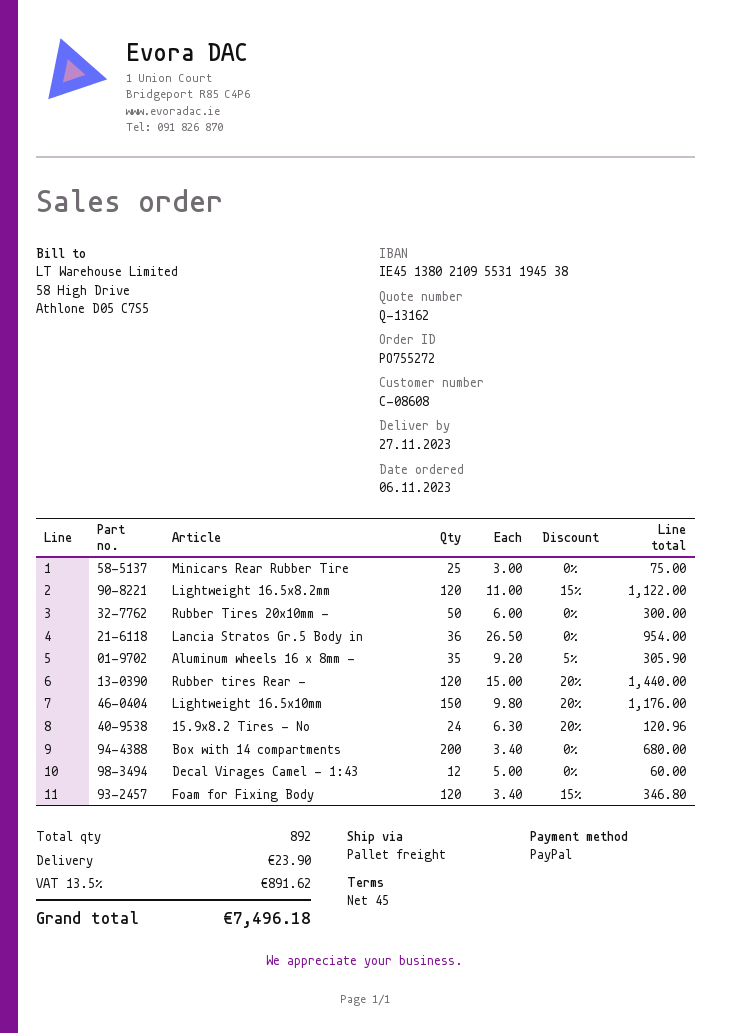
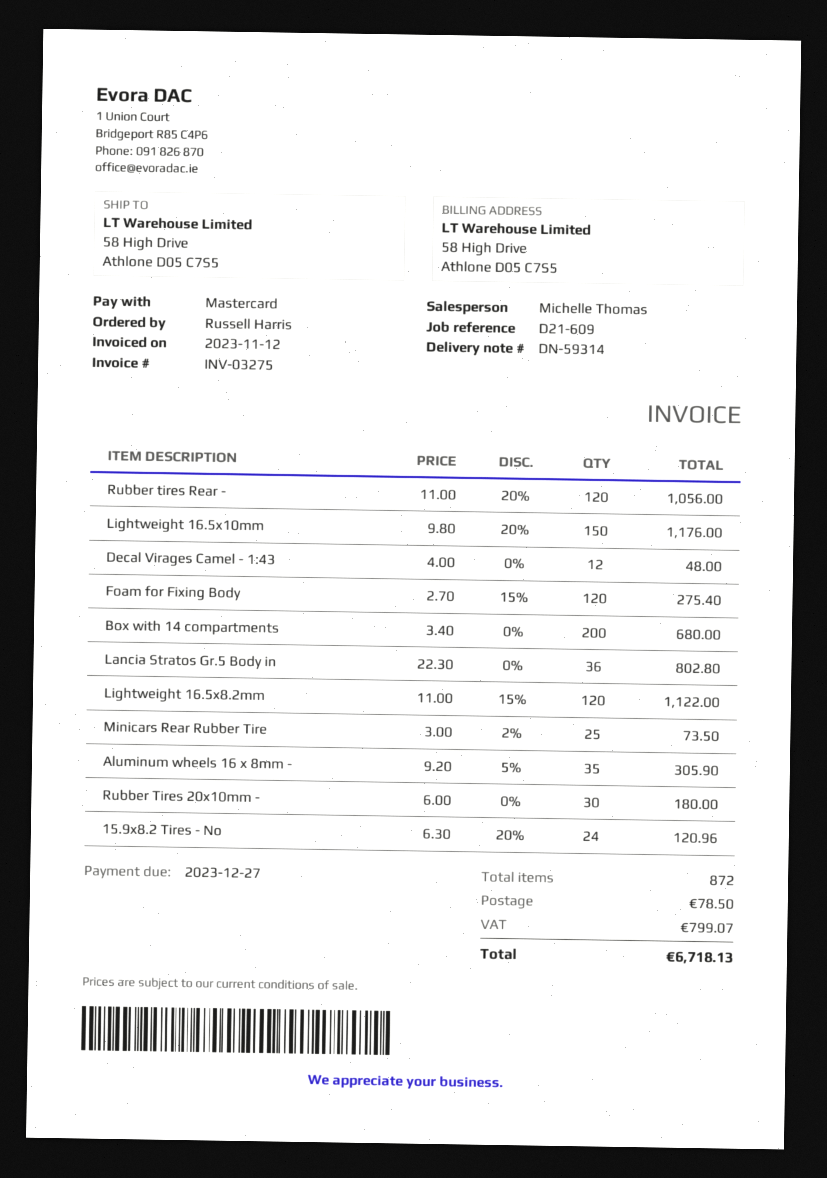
payment method: PayPal -> Mastercard
Minicars Rear Rubber Tire: 25 x 3.00 = 75.00 -> 25 x 3.00 - 2% = 73.50
Rubber Tires 20x10mm -: 50 x 6.00 = 300.00 -> 30 x 6.00 = 180.00
Lancia Stratos Gr.5 Body in: 36 x 26.50 = 954.00 -> 36 x 22.30 = 802.80
Rubber tires Rear -: 120 x 15.00 - 20% = 1440.00 -> 120 x 11.00 - 20% = 1056.00
Decal Virages Camel - 1:43: 12 x 5.00 = 60.00 -> 12 x 4.00 = 48.00
Foam for Fixing Body: 120 x 3.40 - 15% = 346.80 -> 120 x 2.70 - 15% = 275.40
total quantity: 892 -> 872
shipping: 23.90 -> 78.50
tax: 891.62 -> 799.07
total: 7496.18 -> 6718.13

